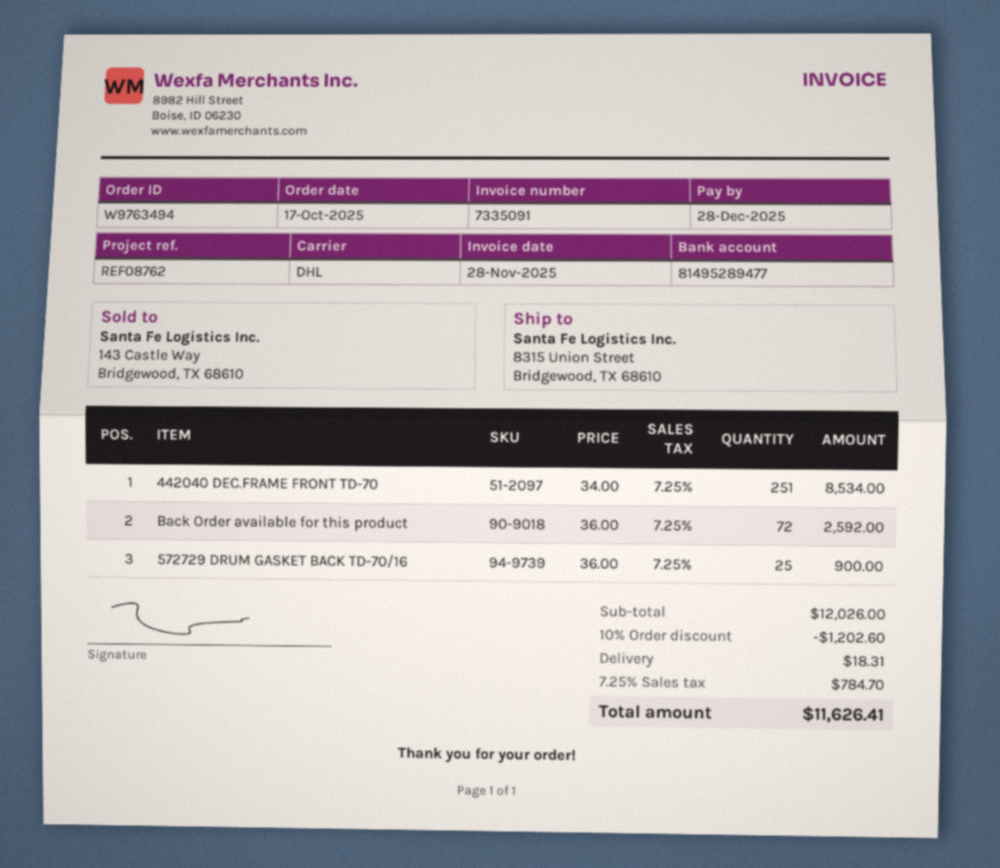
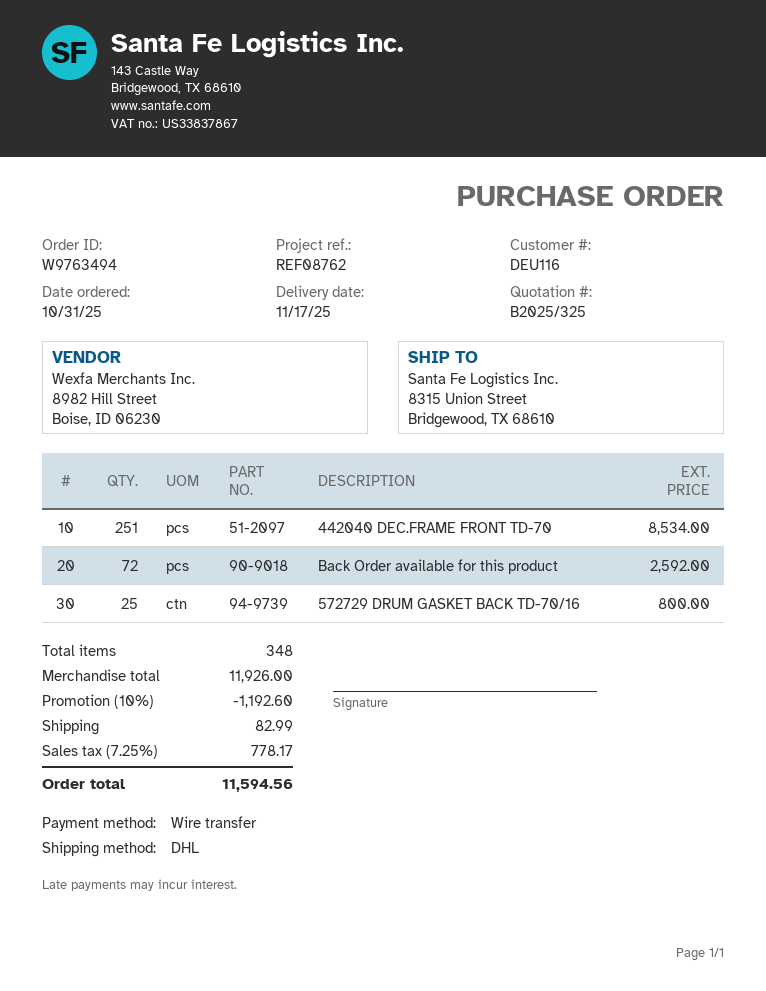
order date: 2025-10-17 -> 2025-10-31
572729 DRUM GASKET BACK TD-70/16: 25 for 900.00 -> 25 for 800.00
subtotal: 12026.00 -> 11926.00
discount: 10% = 1202.60 -> 10% = 1192.60
shipping: 18.31 -> 82.99
tax: 7.25% = 784.70 -> 7.25% = 778.17
total: 11626.41 -> 11594.56

